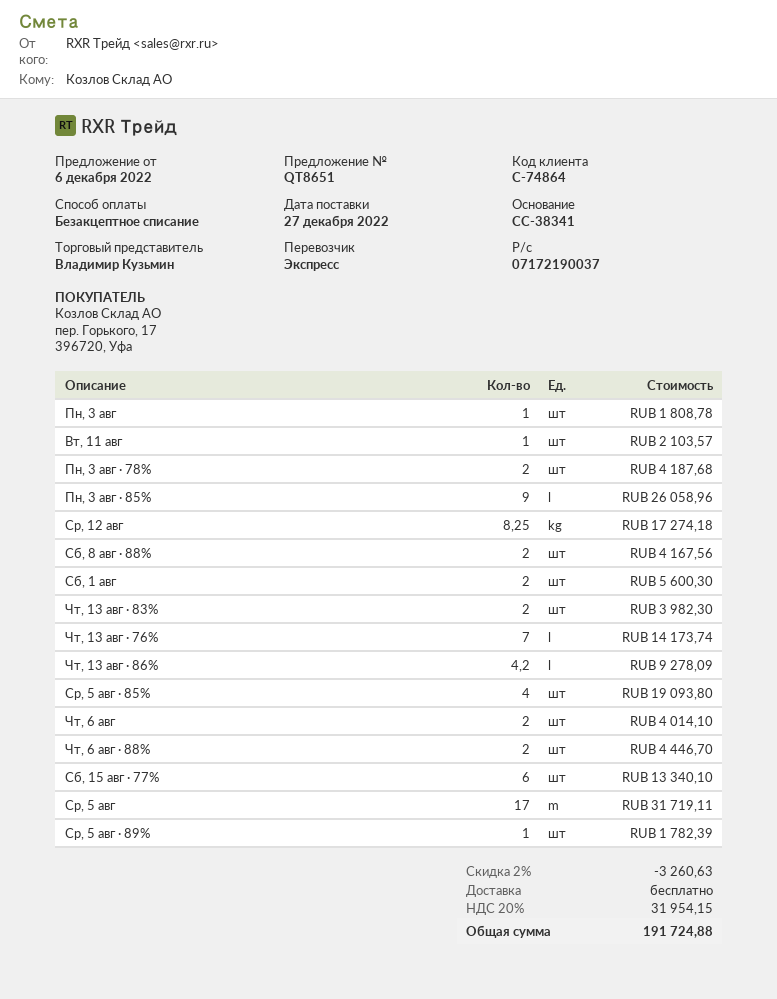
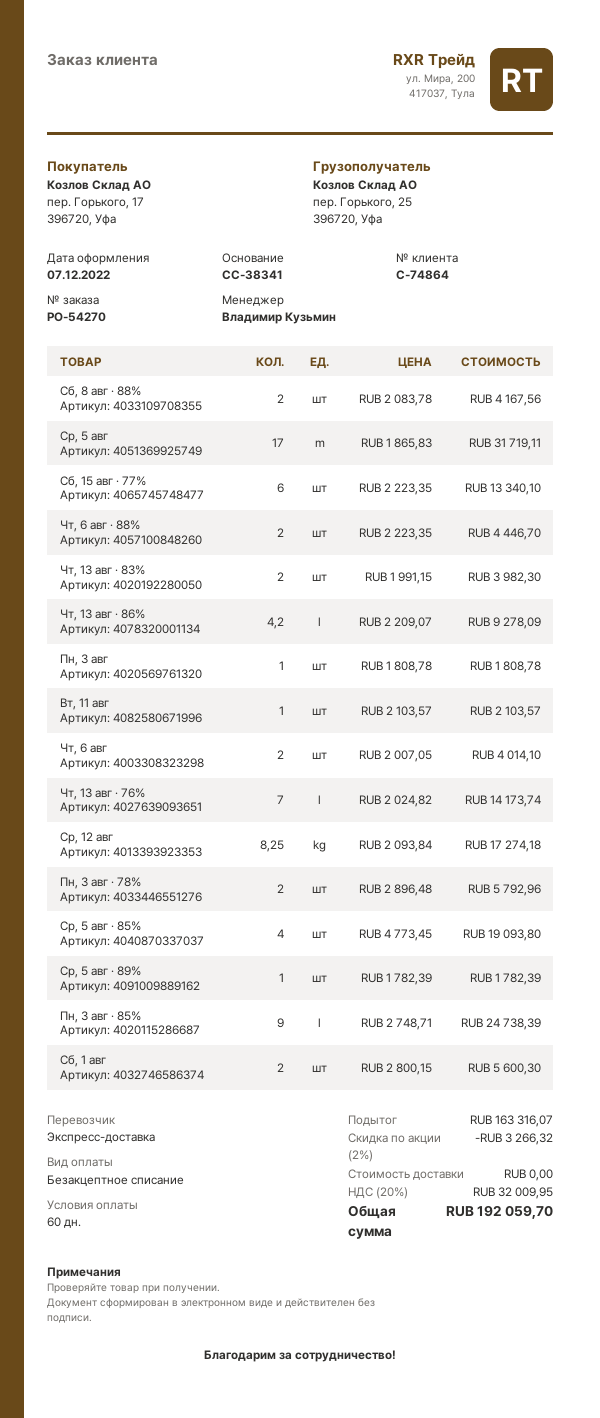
Пн, 3 авг · 78%: 2 for 4187.68 -> 2 for 5792.96
Пн, 3 авг · 85%: 9 for 26058.96 -> 9 for 24738.39
discount: 2% = 3260.63 -> 2% = 3266.32
tax: 20% = 31954.15 -> 20% = 32009.95
total: 191724.88 -> 192059.70

